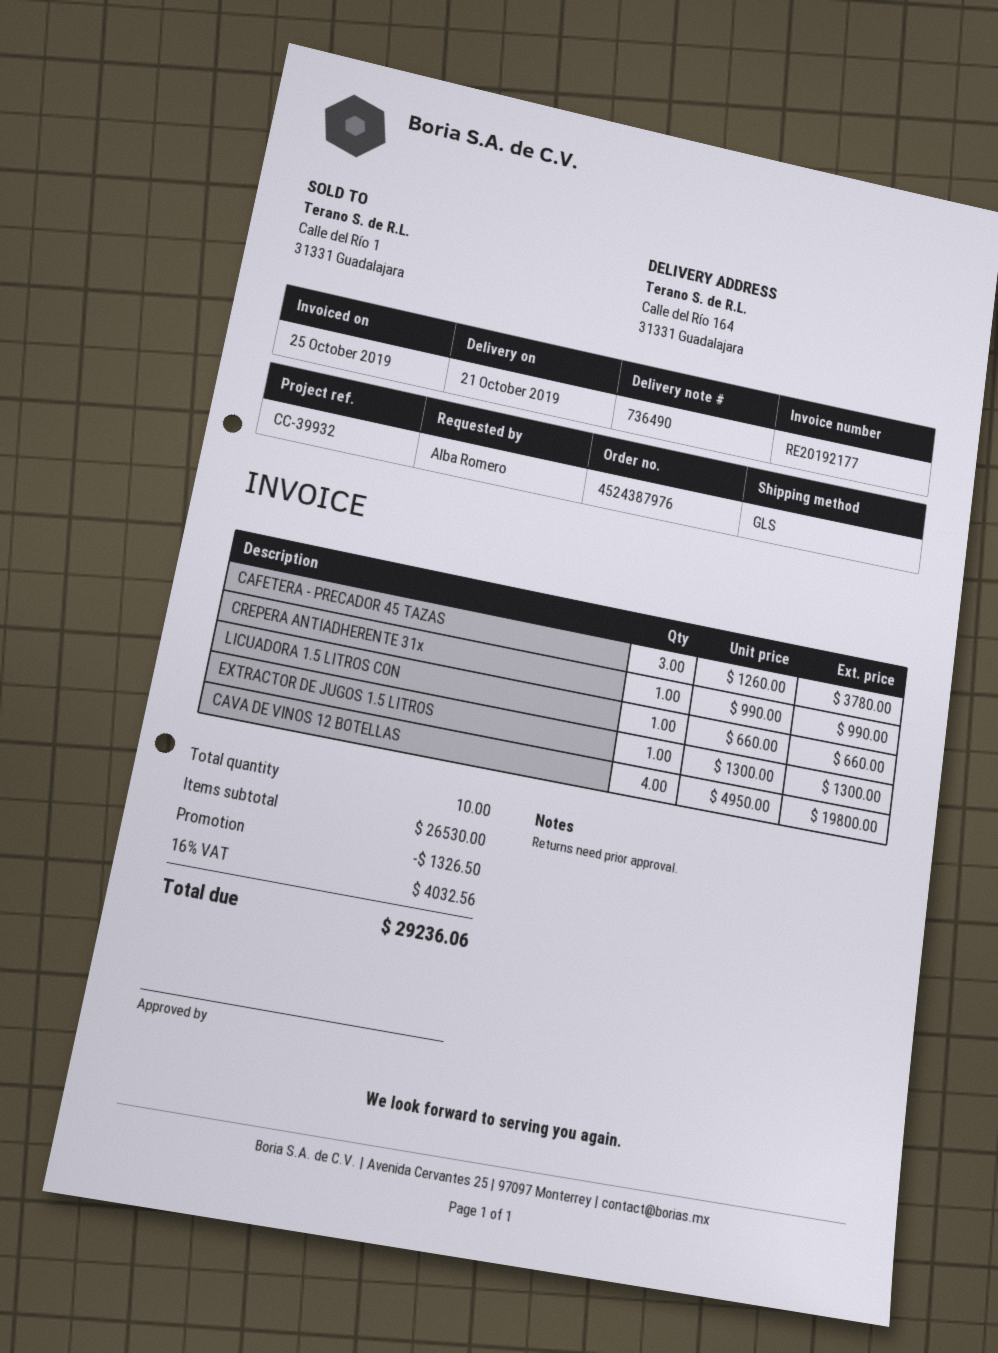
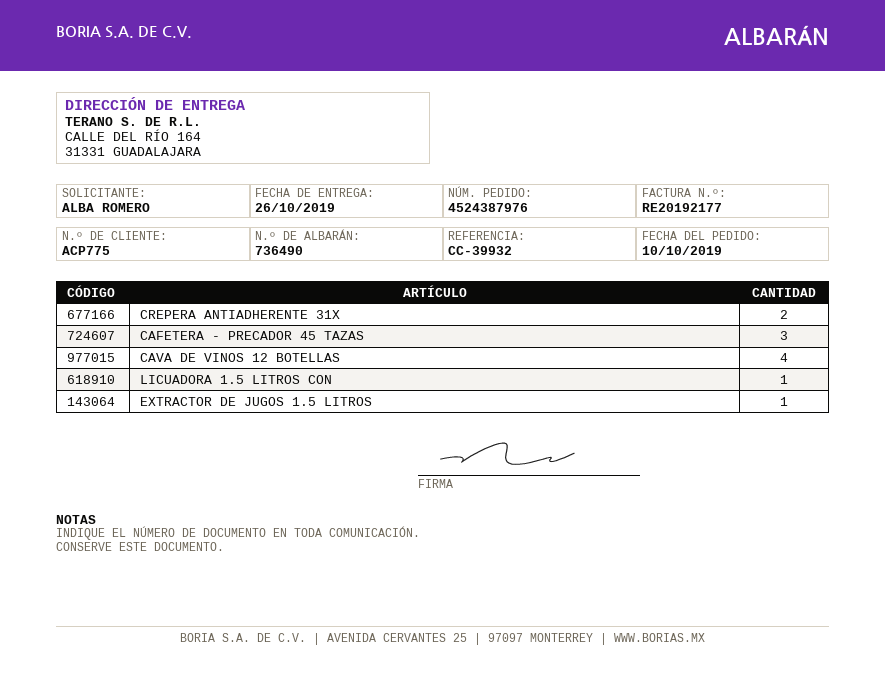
delivery date: 2019-10-21 -> 2019-10-26
CREPERA ANTIADHERENTE 31x: 1 -> 2

